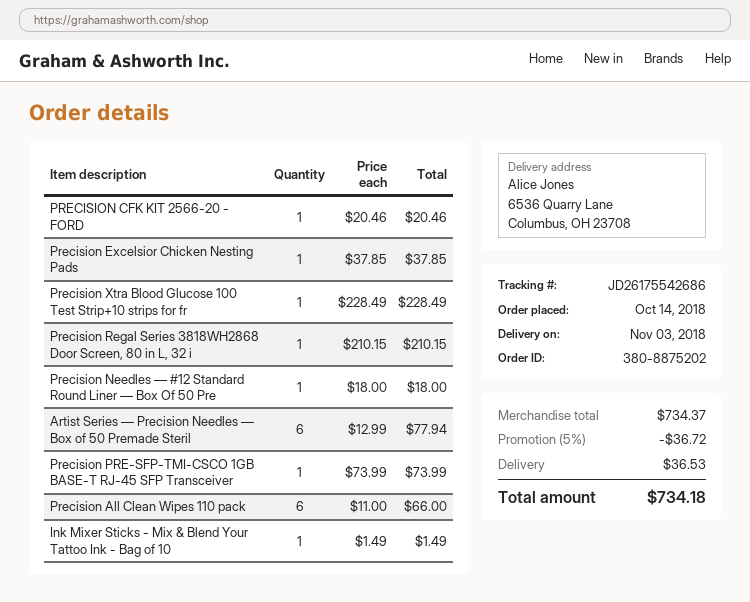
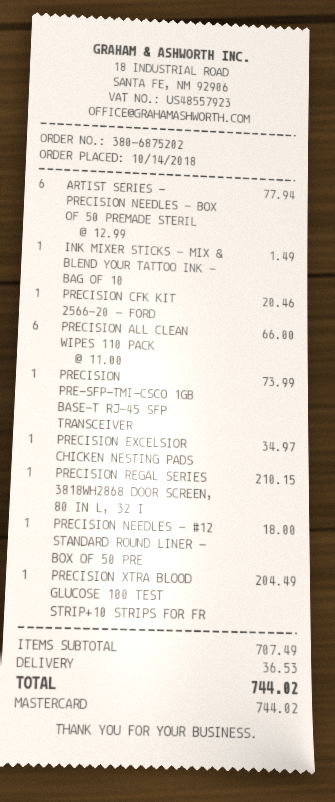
order number: 380-8875202 -> 380-6875202
Precision Excelsior Chicken Nesting Pads: 1 x 37.85 = 37.85 -> 1 x 34.97 = 34.97
Precision Xtra Blood Glucose 100 Test Strip+10 strips for fr: 1 x 228.49 = 228.49 -> 1 x 204.49 = 204.49
subtotal: 734.37 -> 707.49
discount: 5% = 36.72 -> none
total: 734.18 -> 744.02

